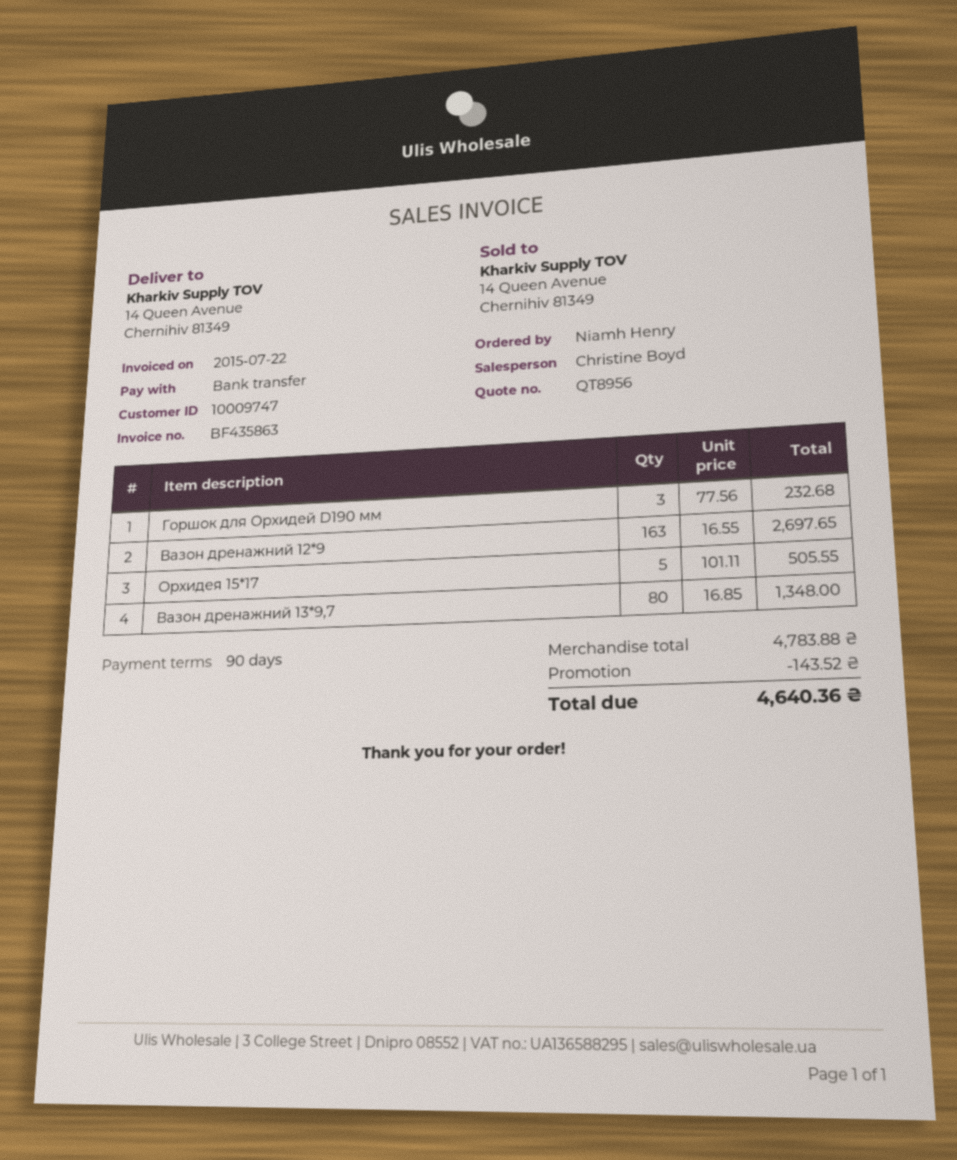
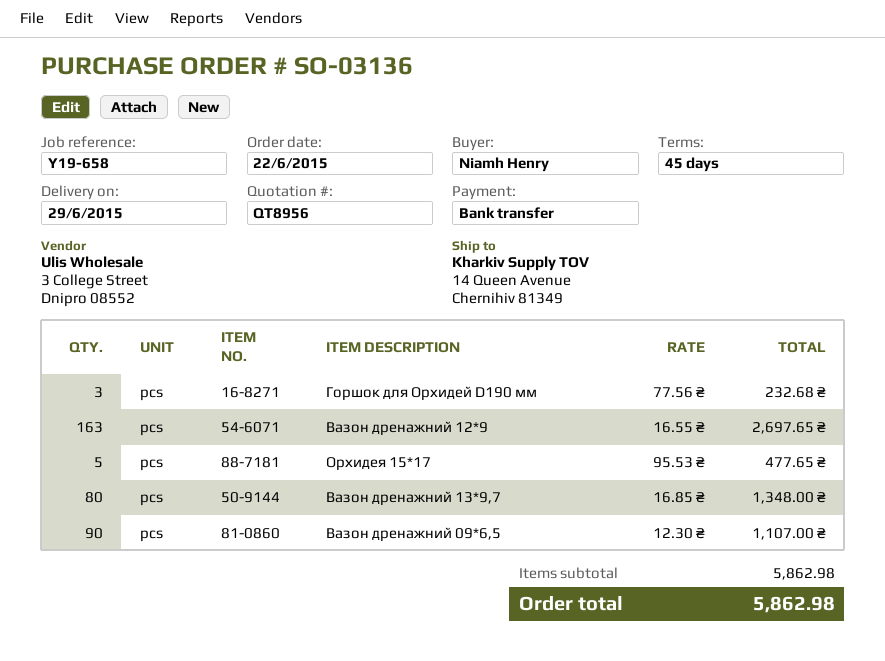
payment terms: 90 days -> 45 days
Орхидея 15*17: 5 x 101.11 = 505.55 -> 5 x 95.53 = 477.65
Вазон дренажний 09*6,5: none -> 90 x 12.30 = 1107.00
subtotal: 4783.88 -> 5862.98
discount: 143.52 -> none
total: 4640.36 -> 5862.98

